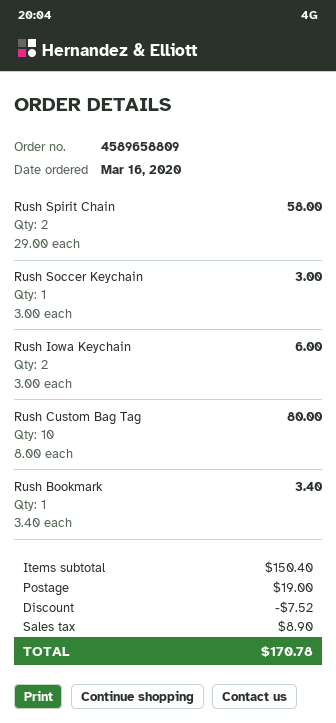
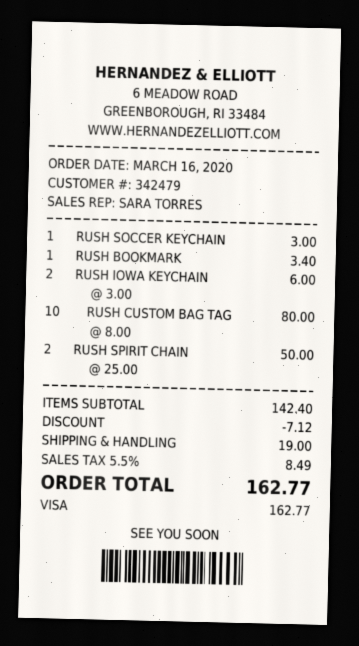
Rush Spirit Chain: 2 x 29.00 = 58.00 -> 2 x 25.00 = 50.00
subtotal: 150.40 -> 142.40
discount: 7.52 -> 7.12
tax: 8.90 -> 8.49
total: 170.78 -> 162.77

